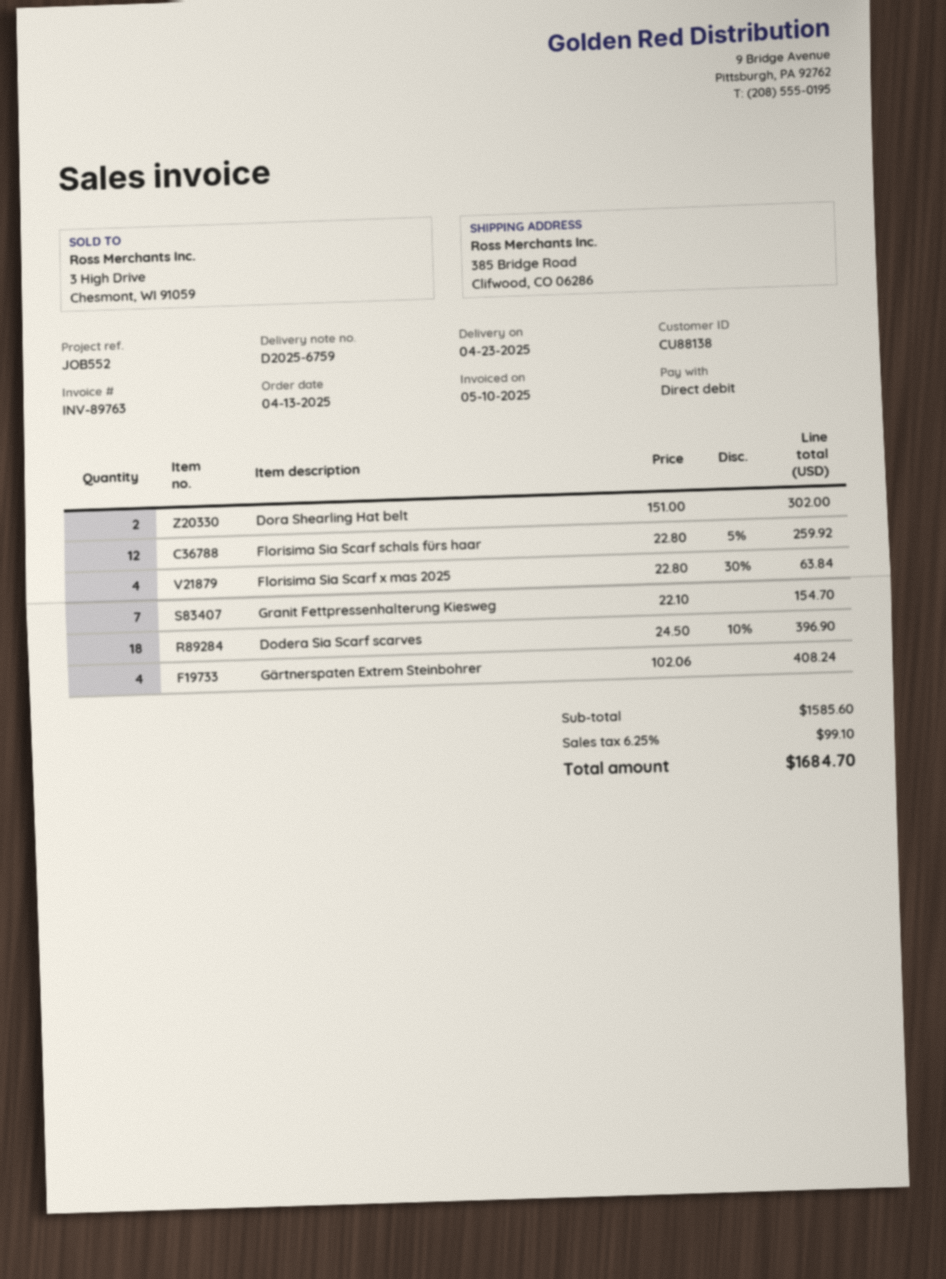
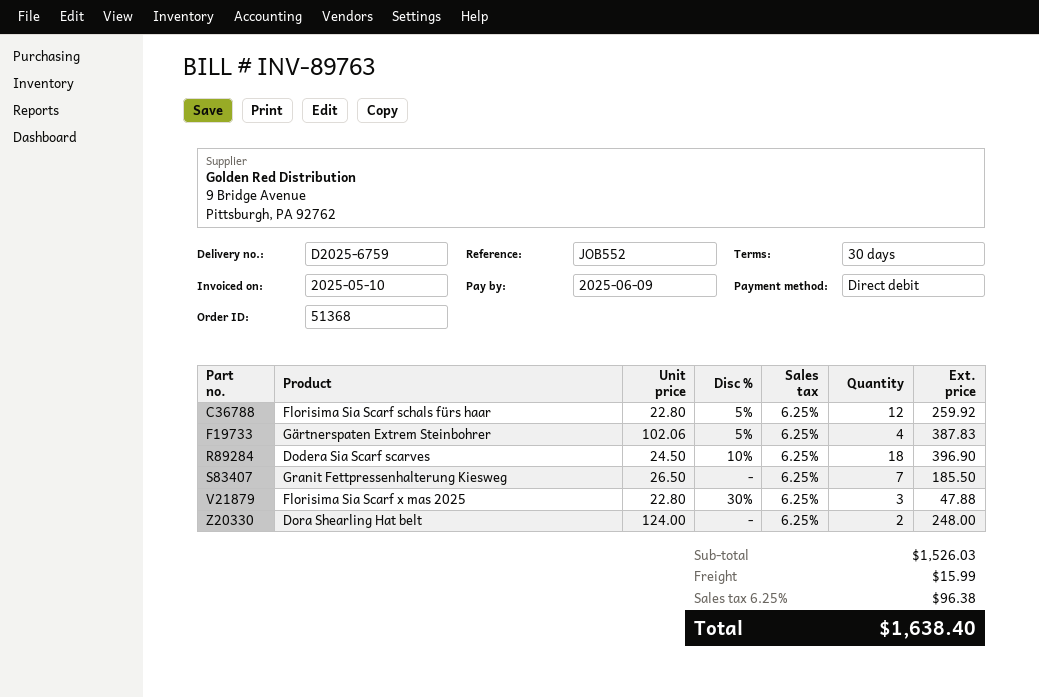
Dora Shearling Hat belt: 2 x 151.00 = 302.00 -> 2 x 124.00 = 248.00
Florisima Sia Scarf x mas 2025: 4 x 22.80 - 30% = 63.84 -> 3 x 22.80 - 30% = 47.88
Granit Fettpressenhalterung Kiesweg: 7 x 22.10 = 154.70 -> 7 x 26.50 = 185.50
Gärtnerspaten Extrem Steinbohrer: 4 x 102.06 = 408.24 -> 4 x 102.06 - 5% = 387.83
subtotal: 1585.60 -> 1526.03
shipping: none -> 15.99
tax: 6.25% = 99.10 -> 6.25% = 96.38
total: 1684.70 -> 1638.40

